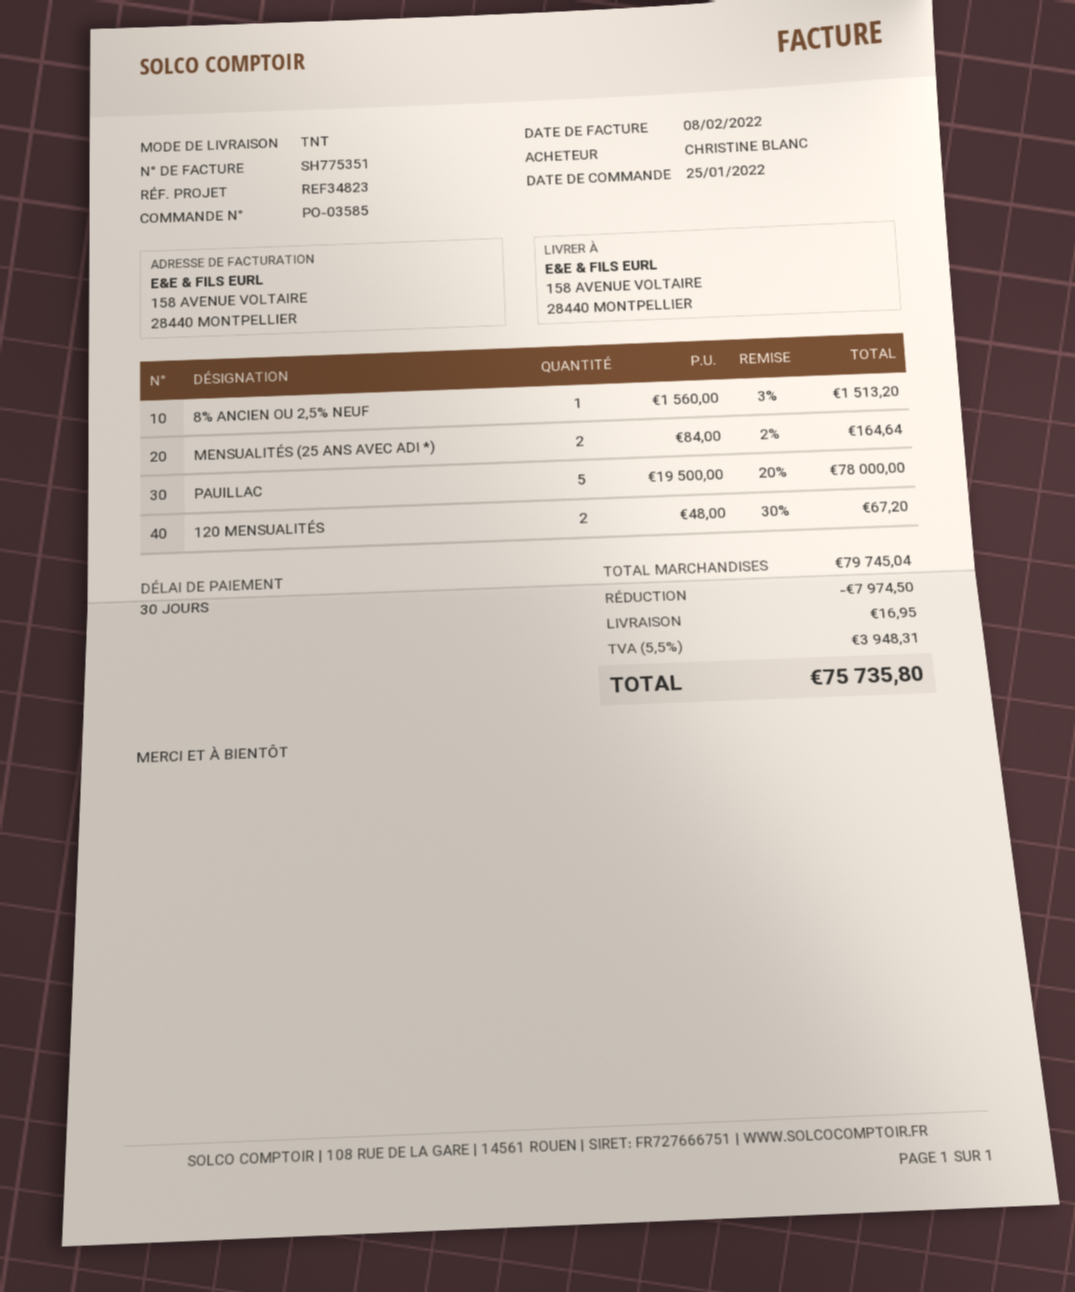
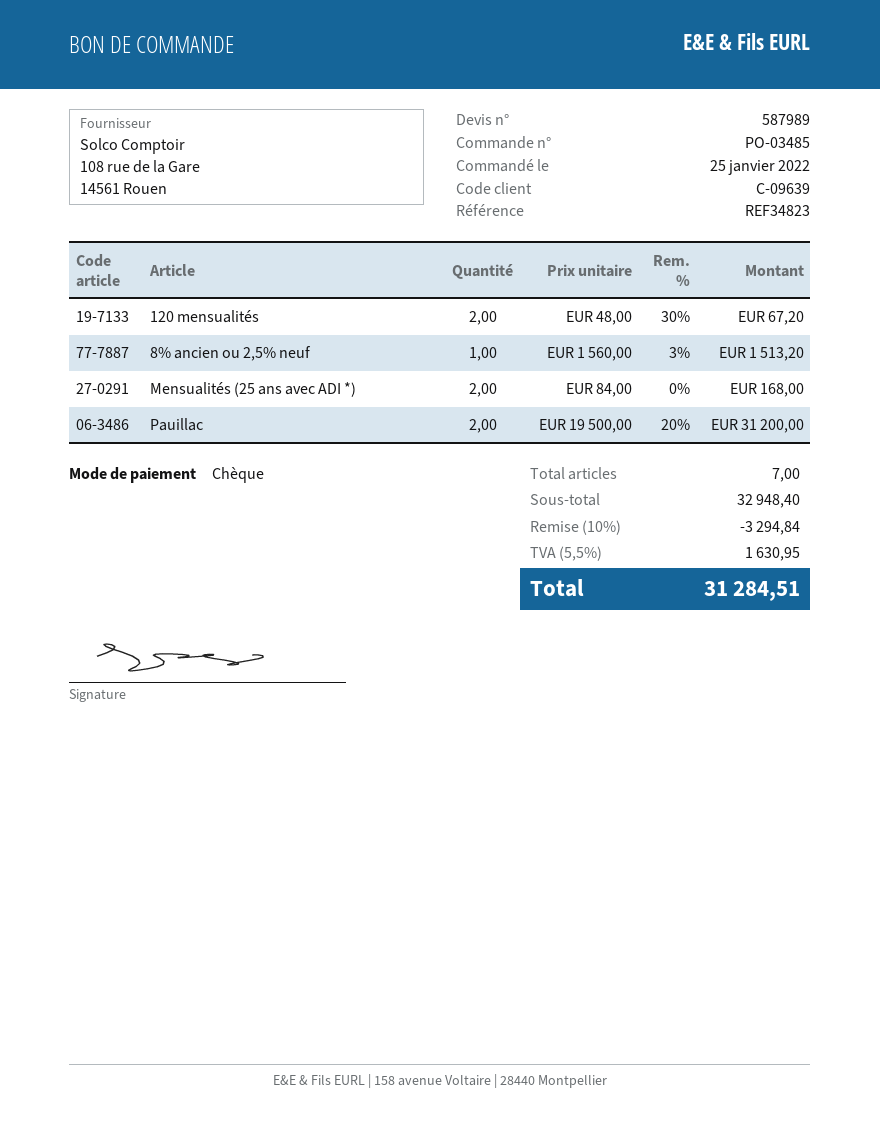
order number: PO-03585 -> PO-03485
MENSUALITÉS (25 ANS AVEC ADI *): 2 x 84.00 - 2% = 164.64 -> 2 x 84.00 = 168.00
PAUILLAC: 5 x 19500.00 - 20% = 78000.00 -> 2 x 19500.00 - 20% = 31200.00
subtotal: 79745.04 -> 32948.40
discount: 7974.50 -> 3294.84
shipping: 16.95 -> none
tax: 5.5% = 3948.31 -> 5.5% = 1630.95
total: 75735.80 -> 31284.51

